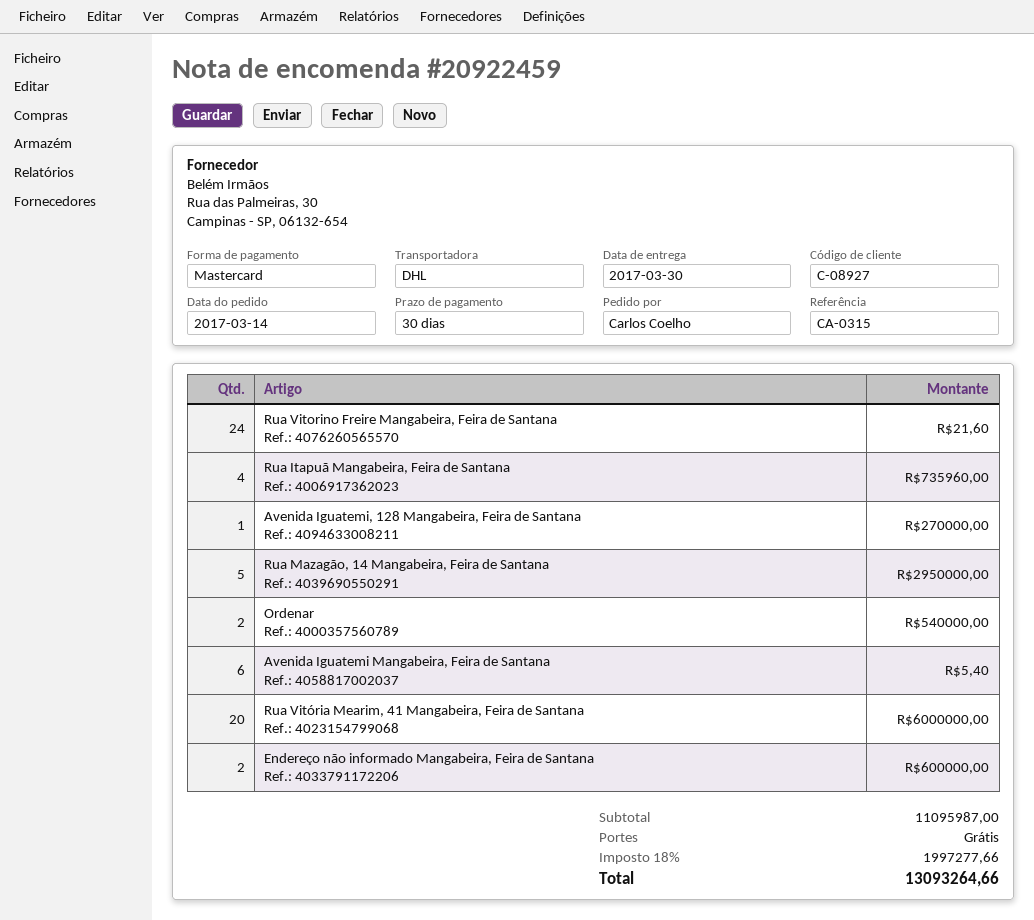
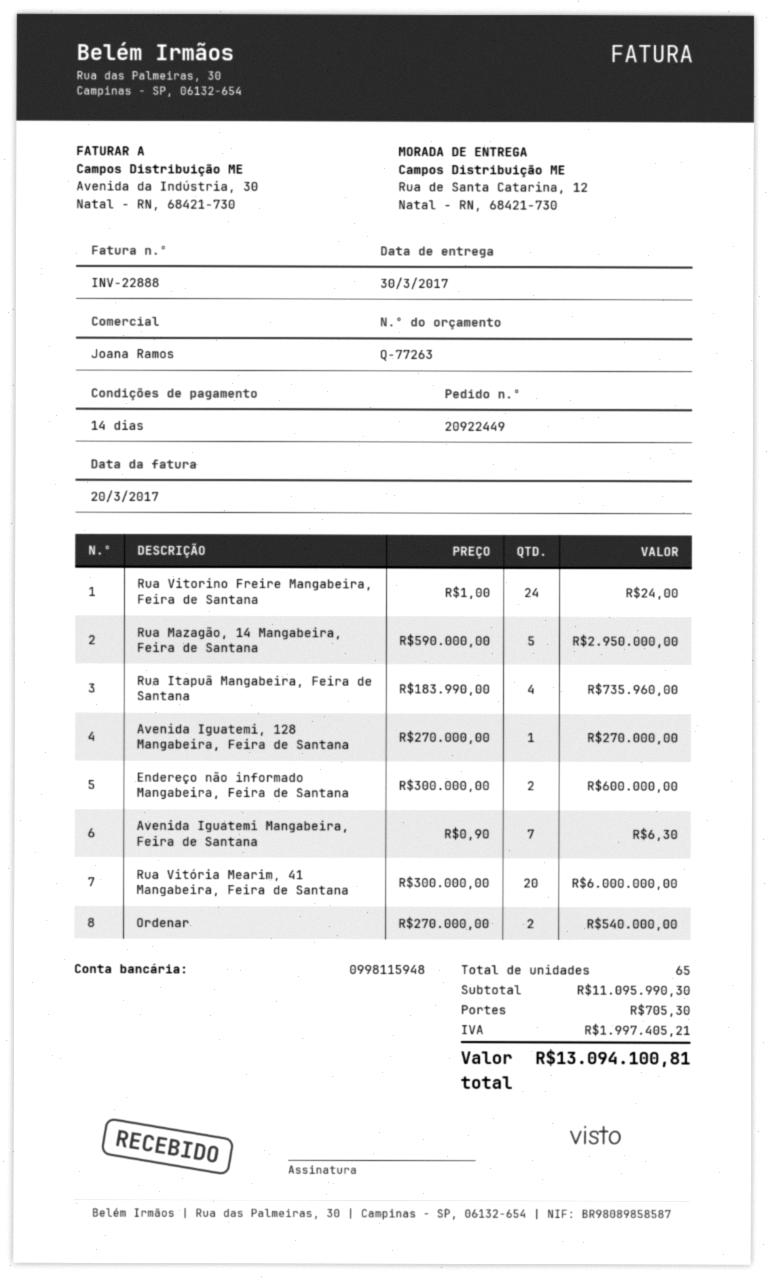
order number: 20922459 -> 20922449
payment terms: 30 days -> 14 days
Rua Vitorino Freire Mangabeira, Feira de Santana: 24 for 21.60 -> 24 for 24.00
Avenida Iguatemi Mangabeira, Feira de Santana: 6 for 5.40 -> 7 for 6.30
subtotal: 11095987.00 -> 11095990.30
shipping: 0.00 -> 705.30
tax: 1997277.66 -> 1997405.21
total: 13093264.66 -> 13094100.81

